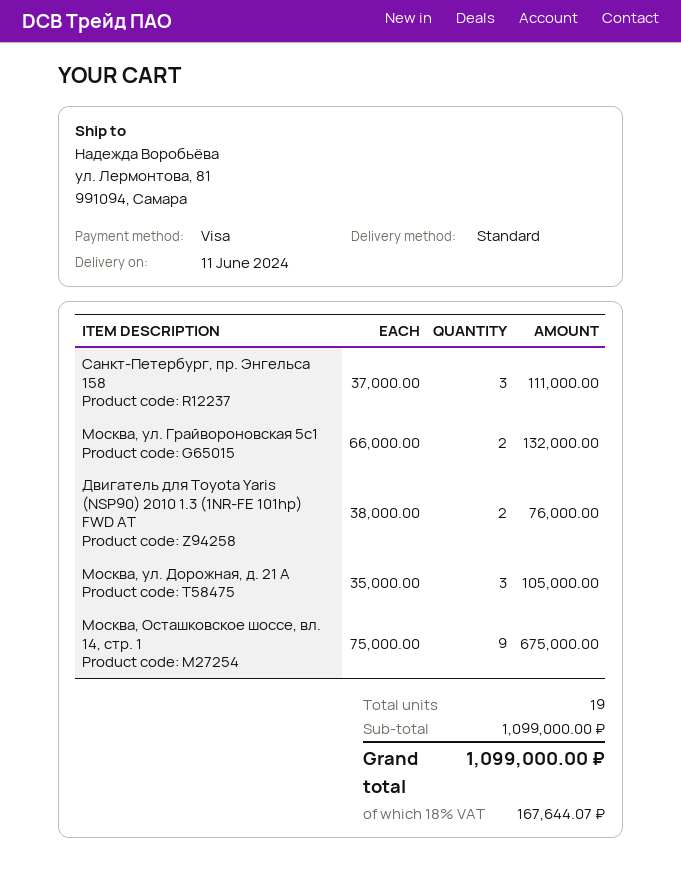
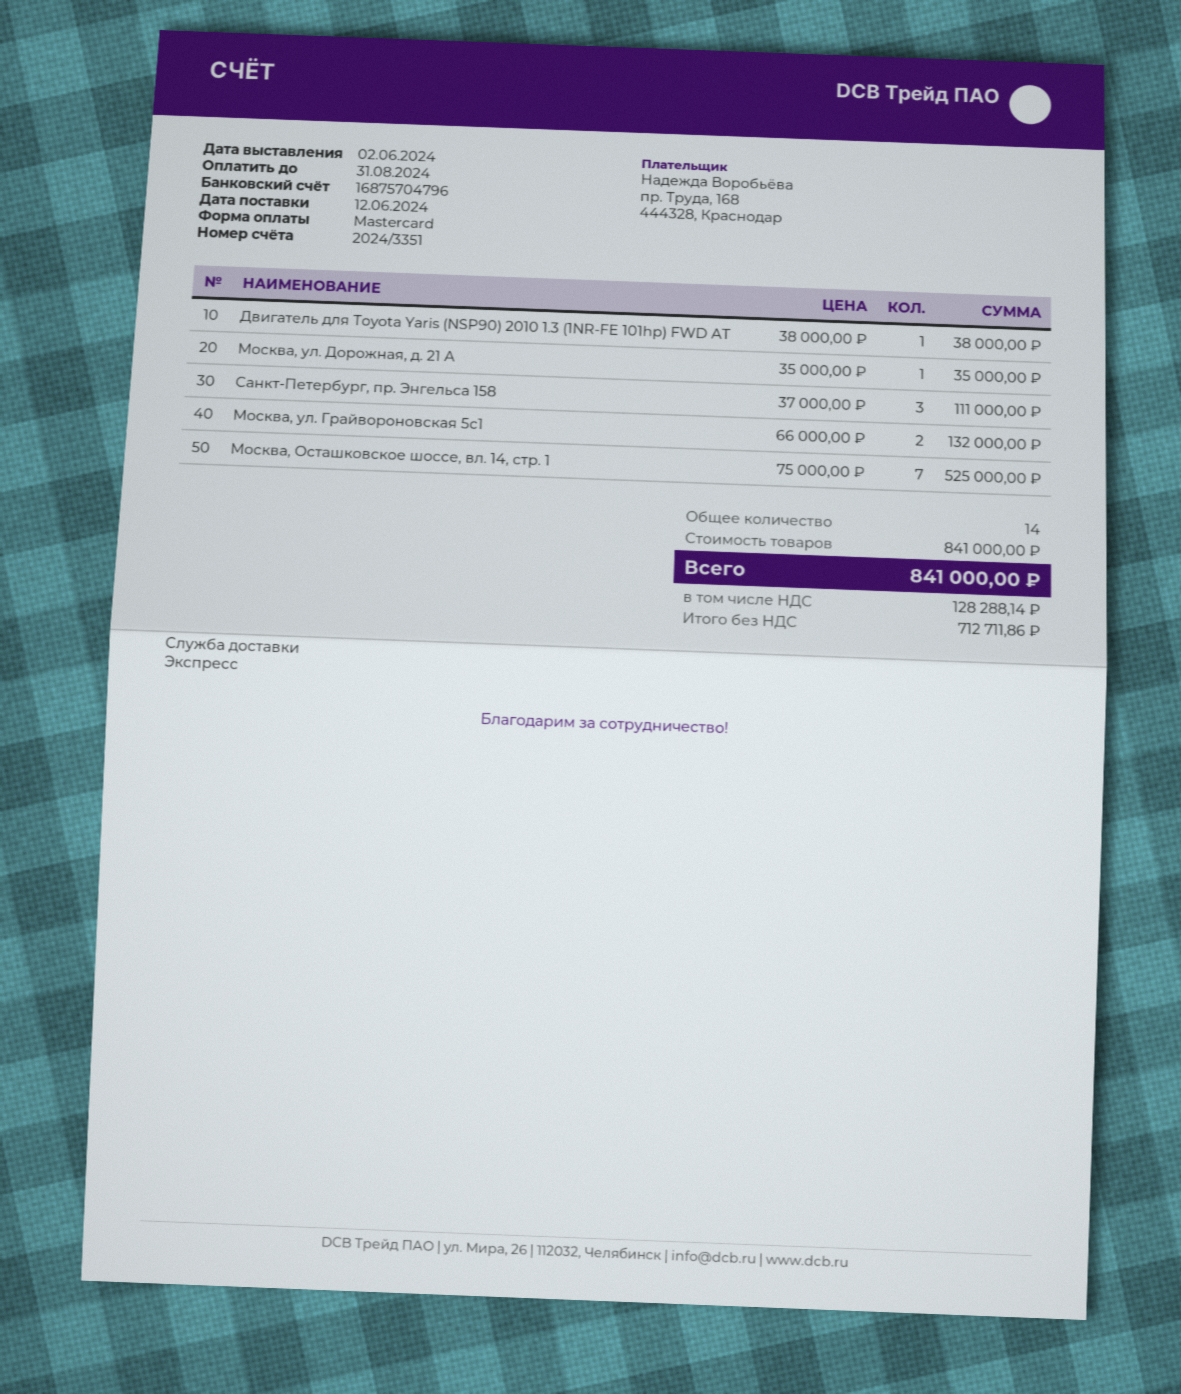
delivery date: 2024-06-11 -> 2024-06-12
payment method: Visa -> Mastercard
shipping method: standard -> express
Двигатель для Toyota Yaris (NSP90) 2010 1.3 (1NR-FE 101hp) FWD AT: 2 x 38000.00 = 76000.00 -> 1 x 38000.00 = 38000.00
Москва, ул. Дорожная, д. 21 А: 3 x 35000.00 = 105000.00 -> 1 x 35000.00 = 35000.00
Москва, Осташковское шоссе, вл. 14, стр. 1: 9 x 75000.00 = 675000.00 -> 7 x 75000.00 = 525000.00
total quantity: 19 -> 14
subtotal: 1099000.00 -> 841000.00
tax: 167644.07 -> 128288.14
total: 1099000.00 -> 841000.00

